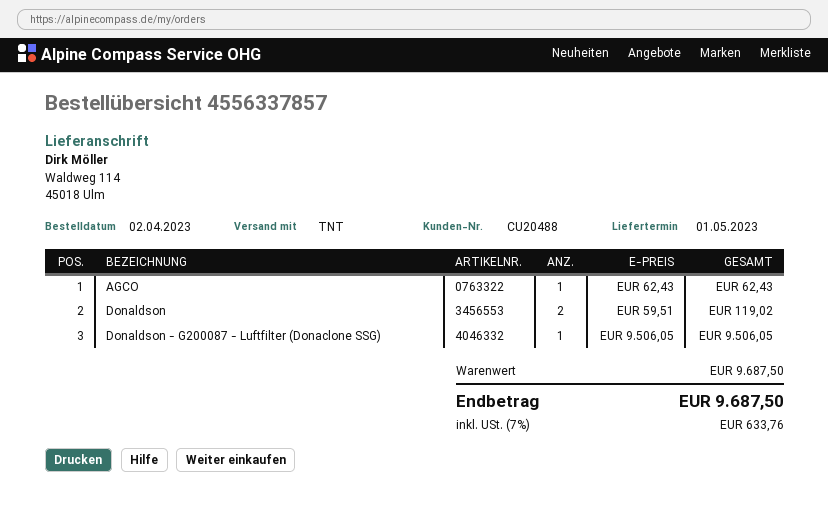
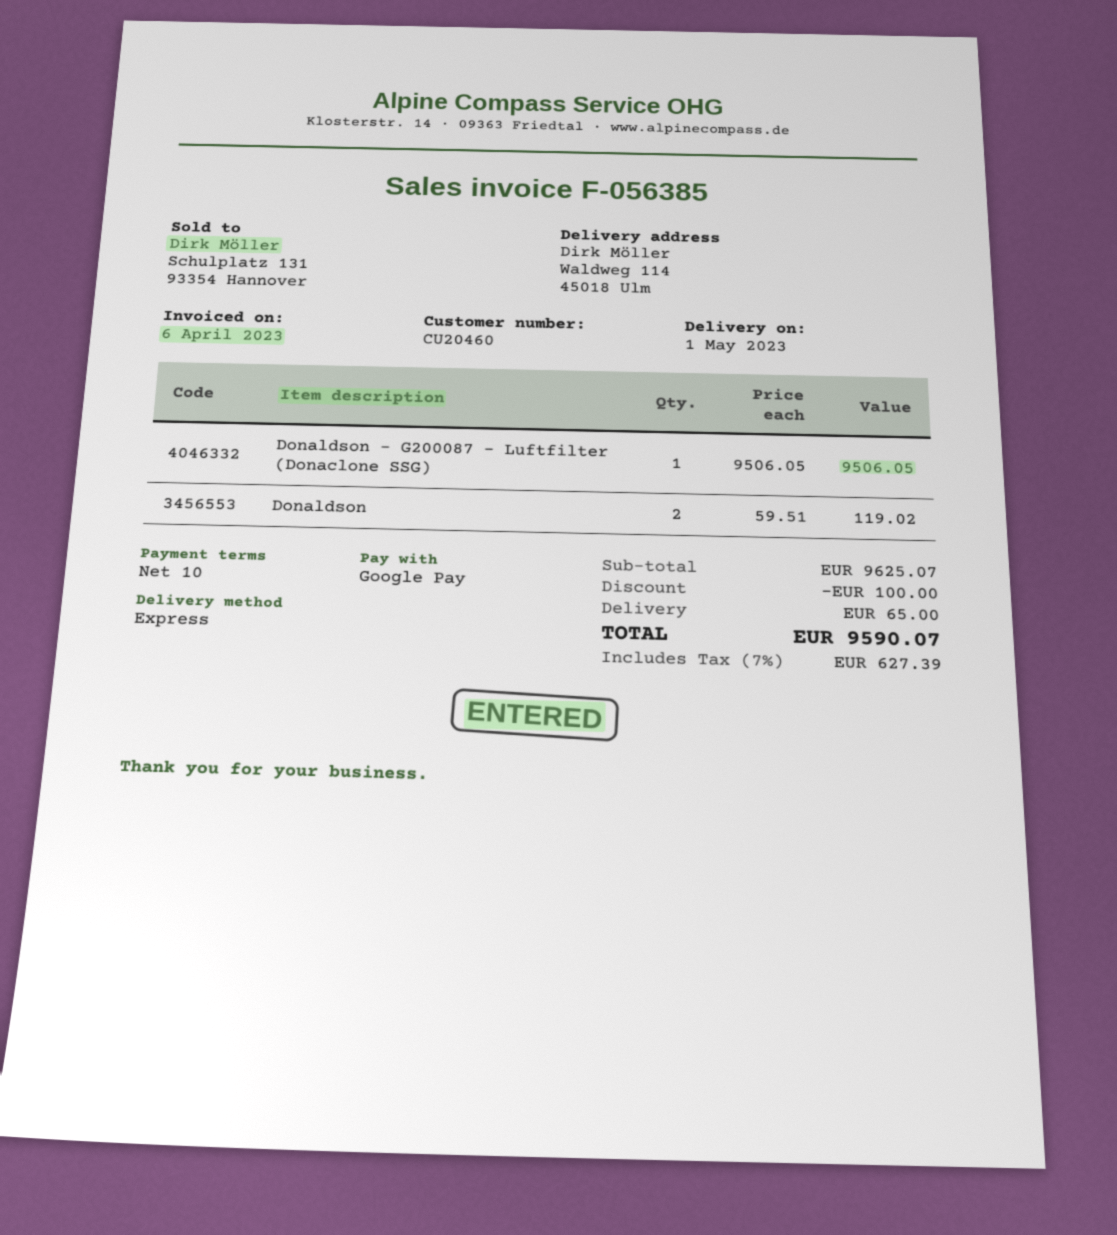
customer number: CU20488 -> CU20460
shipping method: TNT -> express
AGCO: 1 x 62.43 = 62.43 -> none
subtotal: 9687.50 -> 9625.07
discount: none -> 100.00
shipping: none -> 65.00
tax: 7% = 633.76 -> 7% = 627.39
total: 9687.50 -> 9590.07

